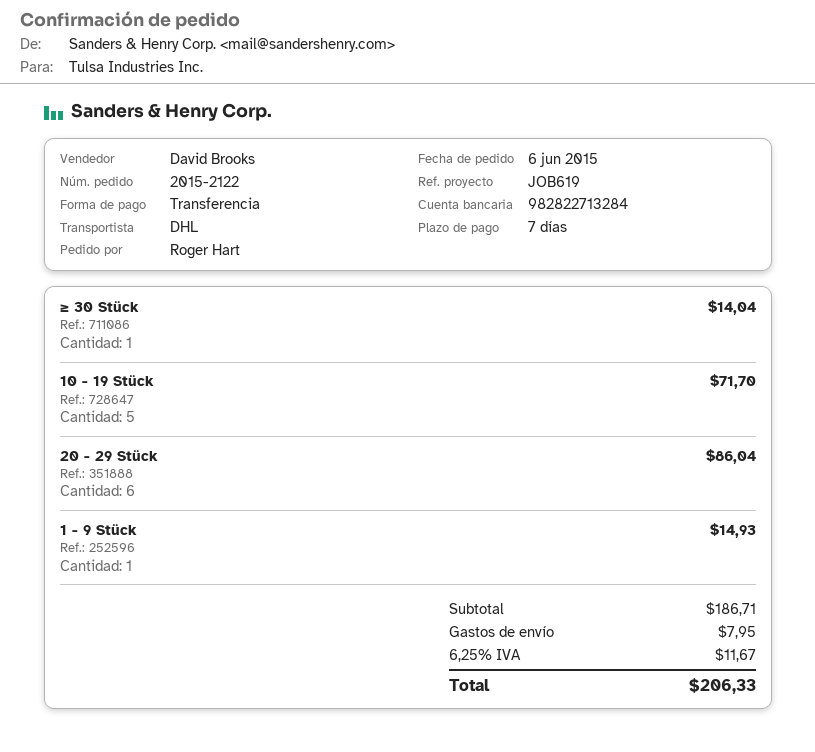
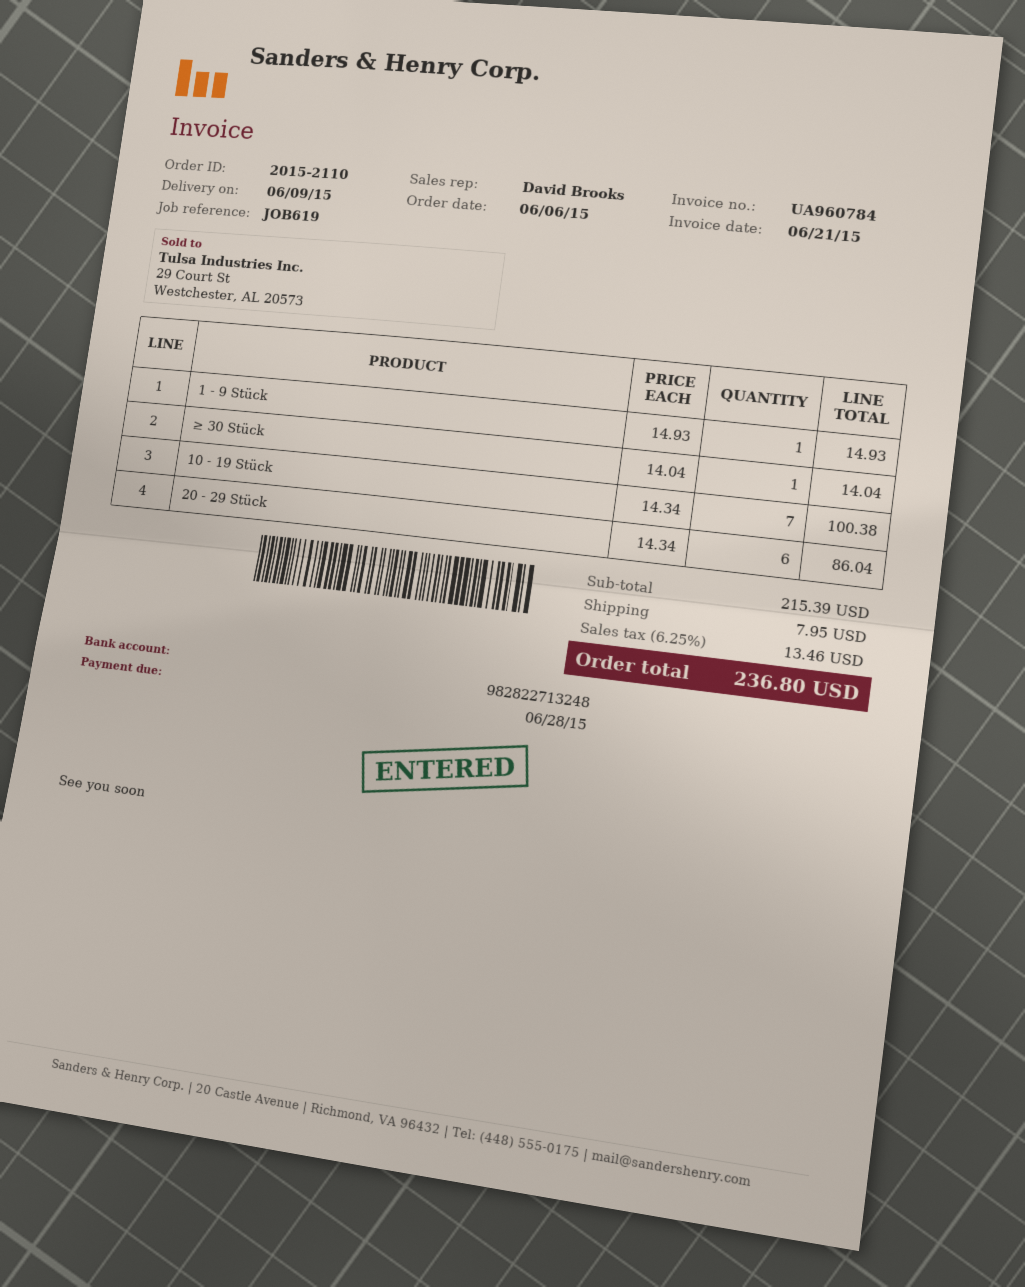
order number: 2015-2122 -> 2015-2110
bank account: 982822713284 -> 982822713248
10 - 19 Stück: 5 for 71.70 -> 7 for 100.38
subtotal: 186.71 -> 215.39
tax: 6.25% = 11.67 -> 6.25% = 13.46
total: 206.33 -> 236.80

